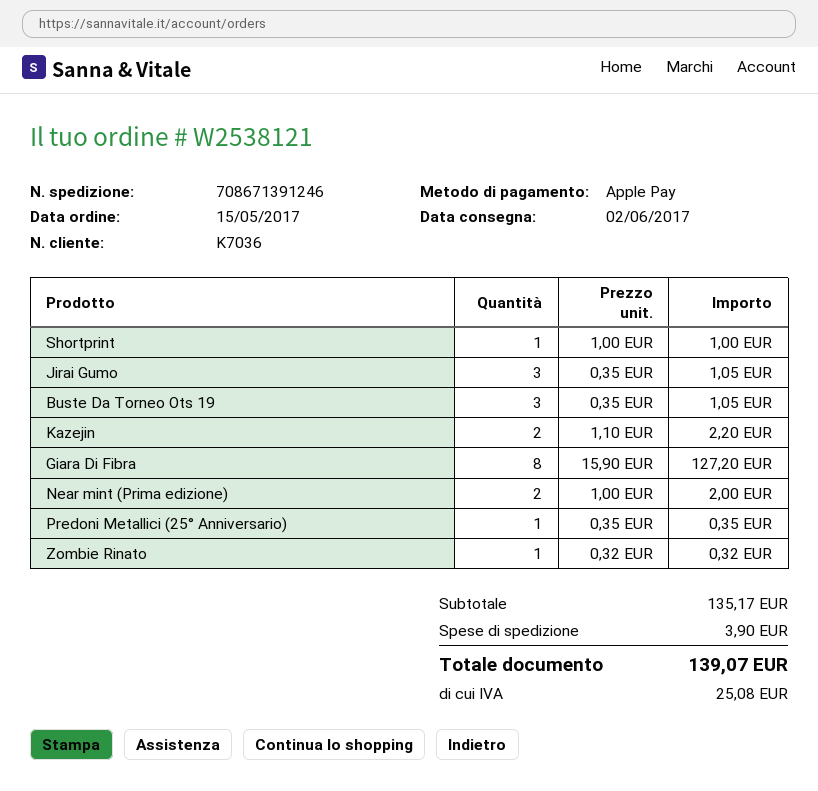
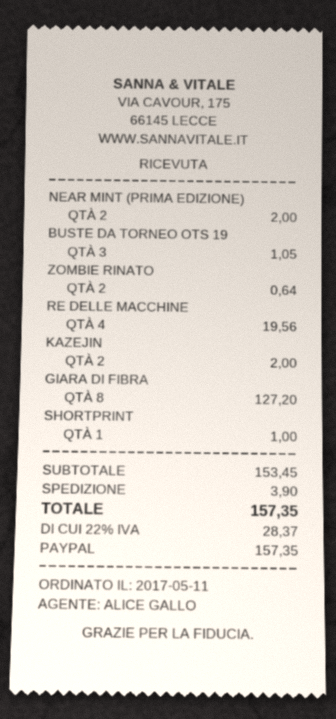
order date: 2017-05-15 -> 2017-05-11
payment method: Apple Pay -> PayPal
Jirai Gumo: 3 for 1.05 -> none
Kazejin: 2 for 2.20 -> 2 for 2.00
Predoni Metallici (25° Anniversario): 1 for 0.35 -> none
Zombie Rinato: 1 for 0.32 -> 2 for 0.64
RE DELLE MACCHINE: none -> 4 for 19.56
subtotal: 135.17 -> 153.45
tax: 25.08 -> 28.37
total: 139.07 -> 157.35

